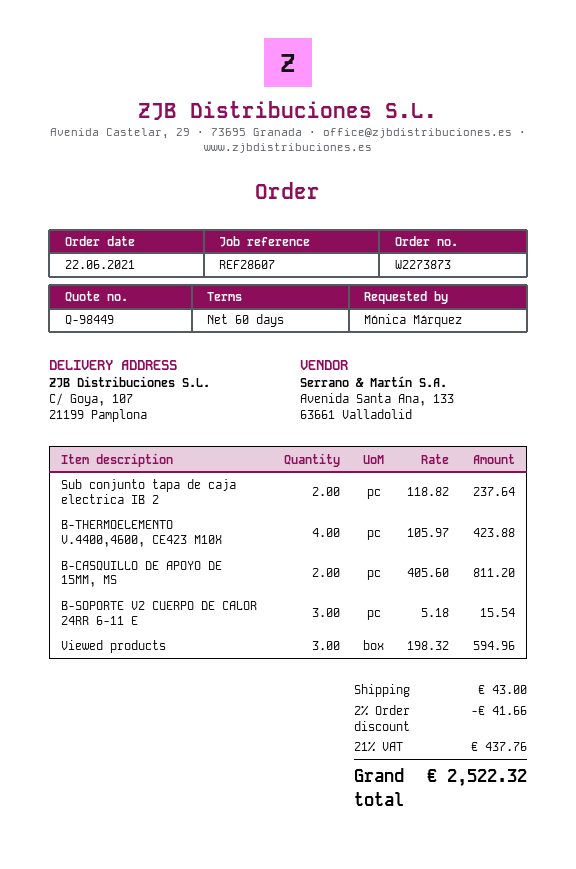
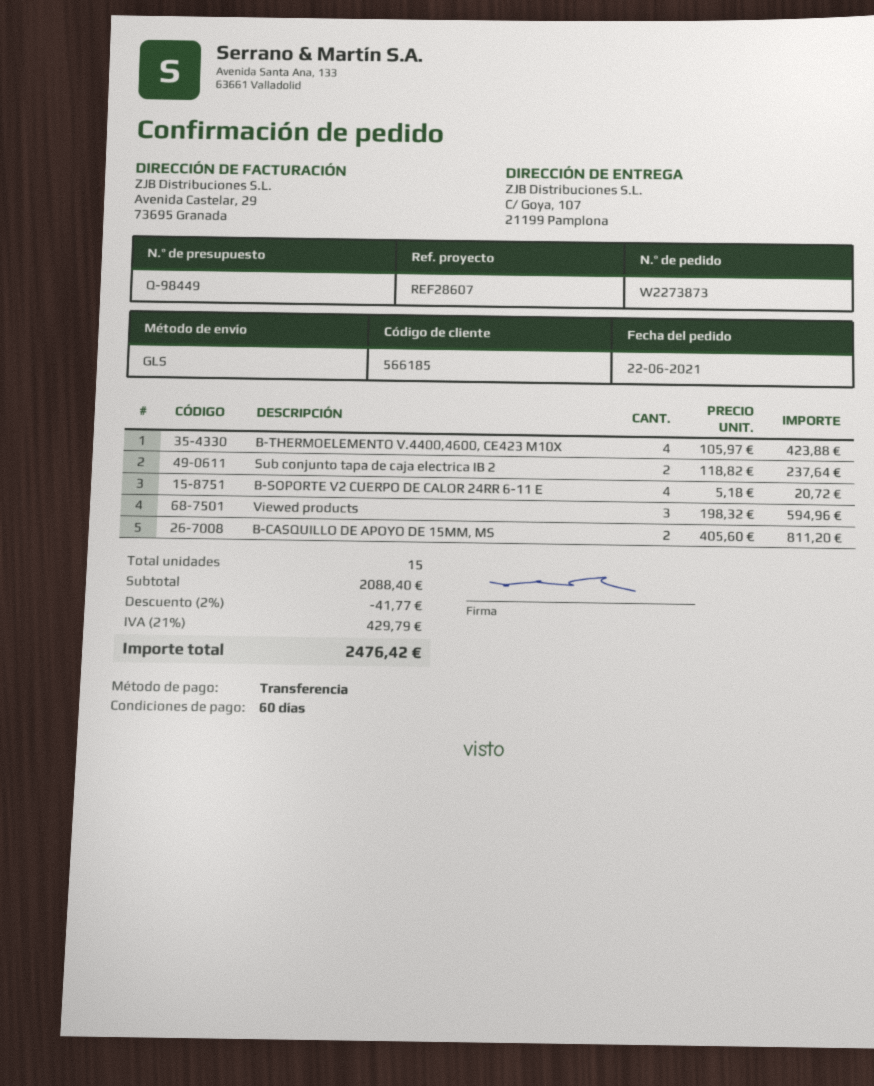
B-SOPORTE V2 CUERPO DE CALOR 24RR 6-11 E: 3 x 5.18 = 15.54 -> 4 x 5.18 = 20.72
discount: 2% = 41.66 -> 2% = 41.77
shipping: 43.00 -> none
tax: 21% = 437.76 -> 21% = 429.79
total: 2522.32 -> 2476.42

